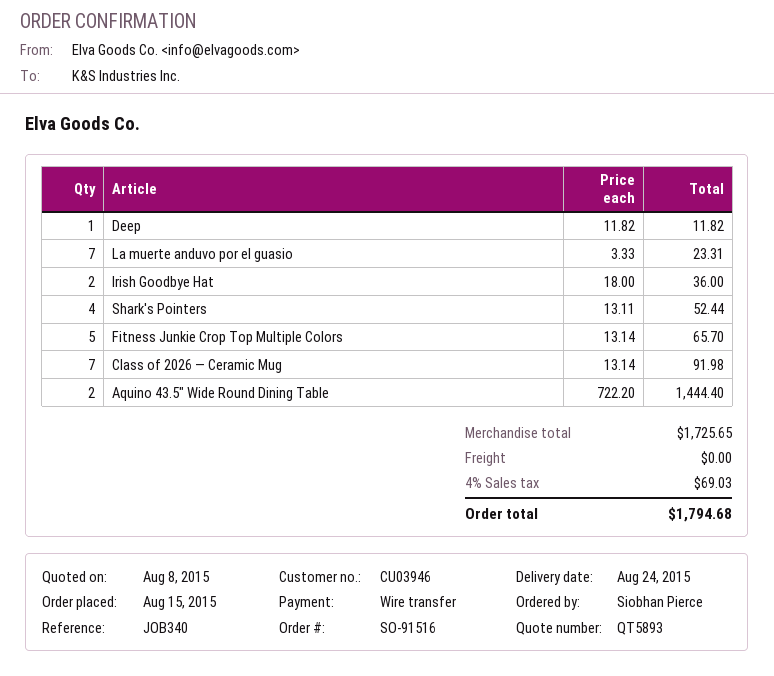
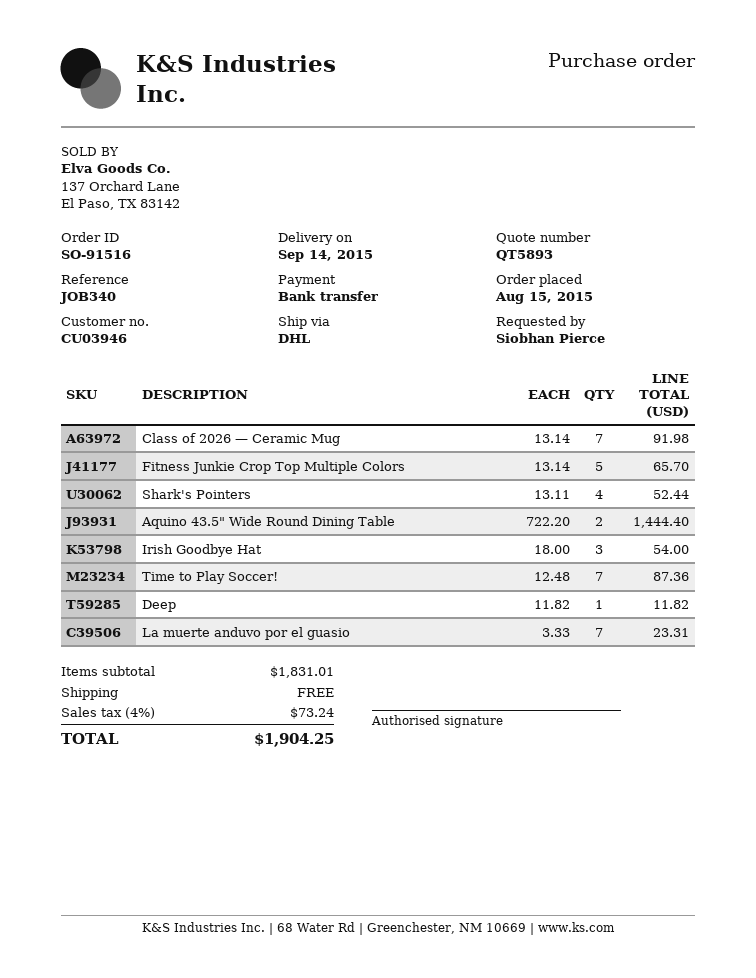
delivery date: 2015-08-24 -> 2015-09-14
Irish Goodbye Hat: 2 x 18.00 = 36.00 -> 3 x 18.00 = 54.00
Time to Play Soccer!: none -> 7 x 12.48 = 87.36
subtotal: 1725.65 -> 1831.01
tax: 4% = 69.03 -> 4% = 73.24
total: 1794.68 -> 1904.25

